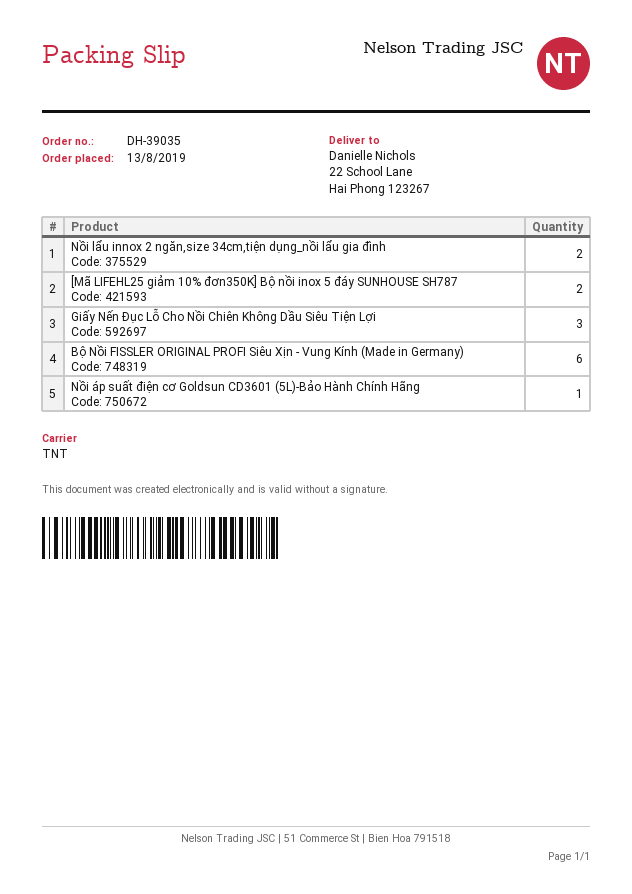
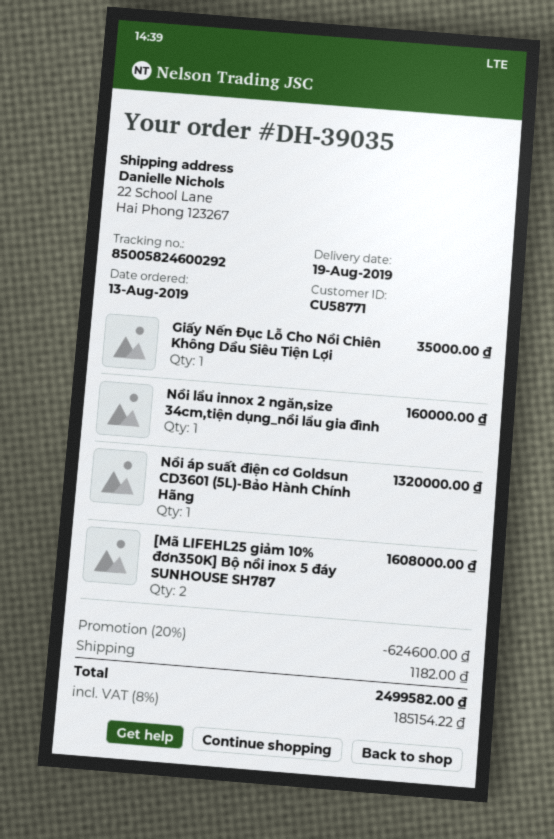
Nồi lẩu innox 2 ngăn,size 34cm,tiện dụng_nồi lẩu gia đình: 2 -> 1
Giấy Nến Đục Lỗ Cho Nồi Chiên Không Dầu Siêu Tiện Lợi: 3 -> 1
Bộ Nồi FISSLER ORIGINAL PROFI Siêu Xịn - Vung Kính (Made in Germany): 6 -> none

